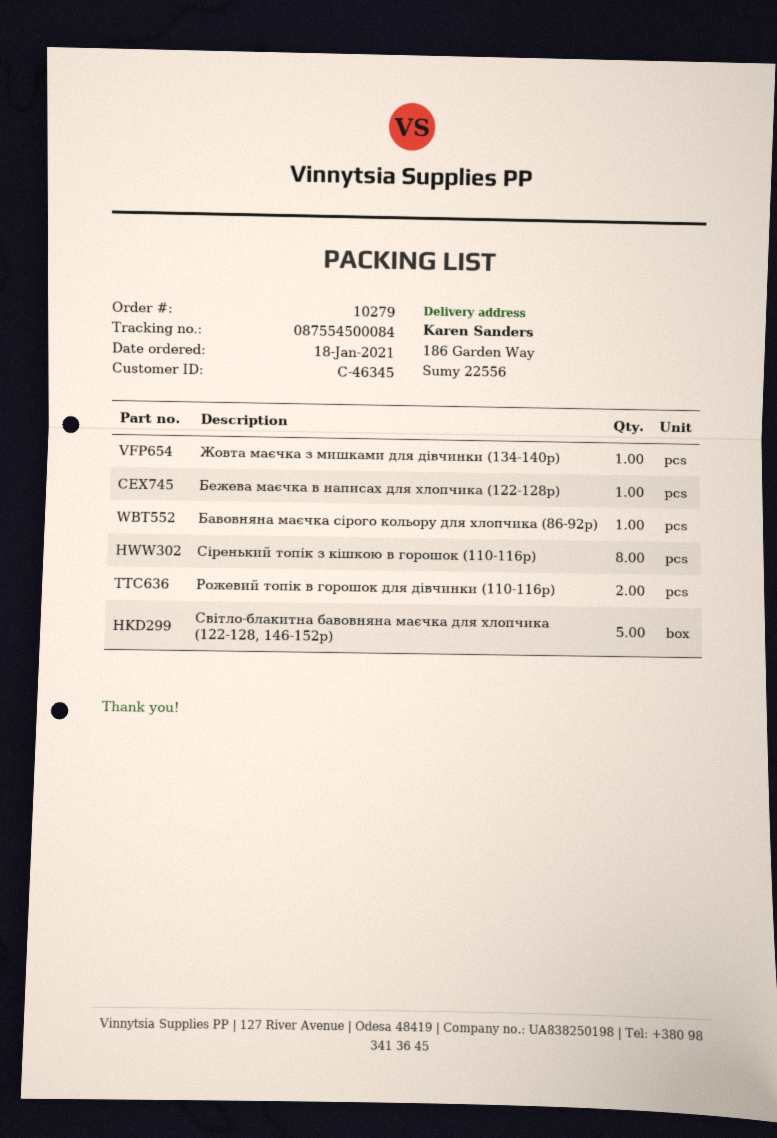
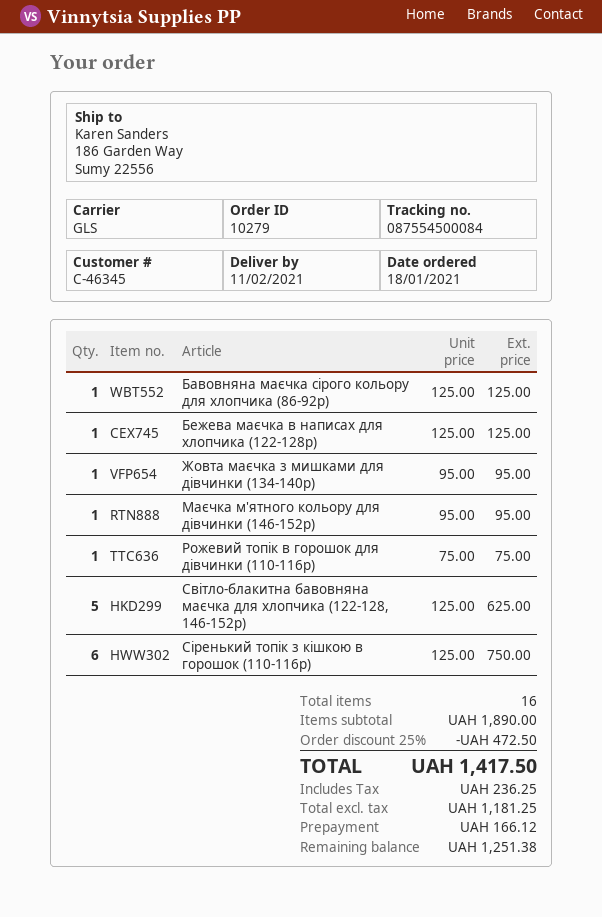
Сіренький топік з кішкою в горошок (110-116р): 8 -> 6
Рожевий топік в горошок для дівчинки (110-116р): 2 -> 1
Маєчка м'ятного кольору для дівчинки (146-152р): none -> 1

